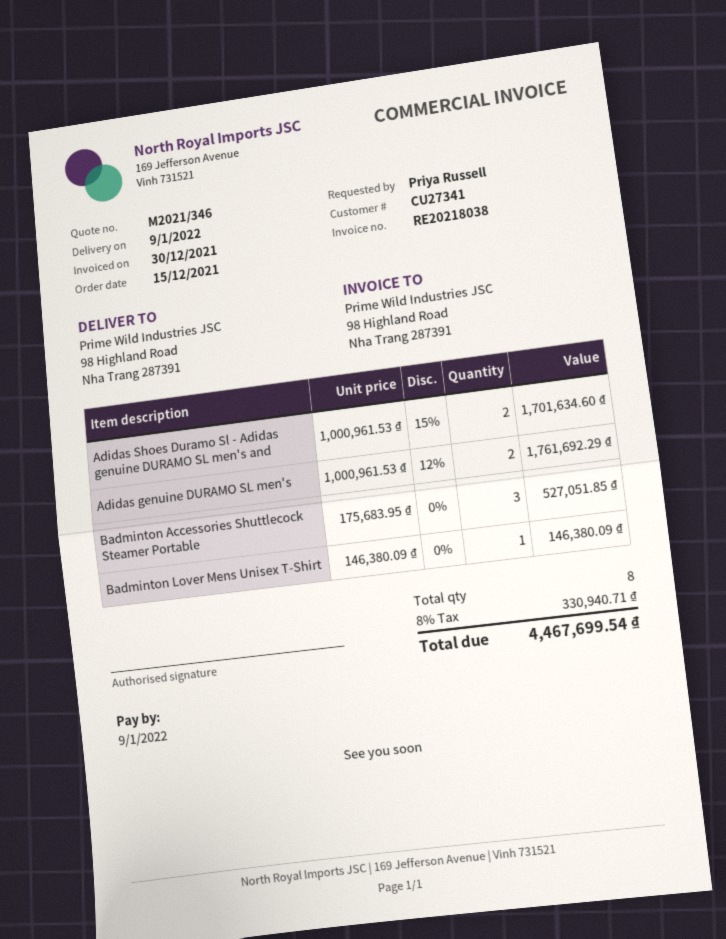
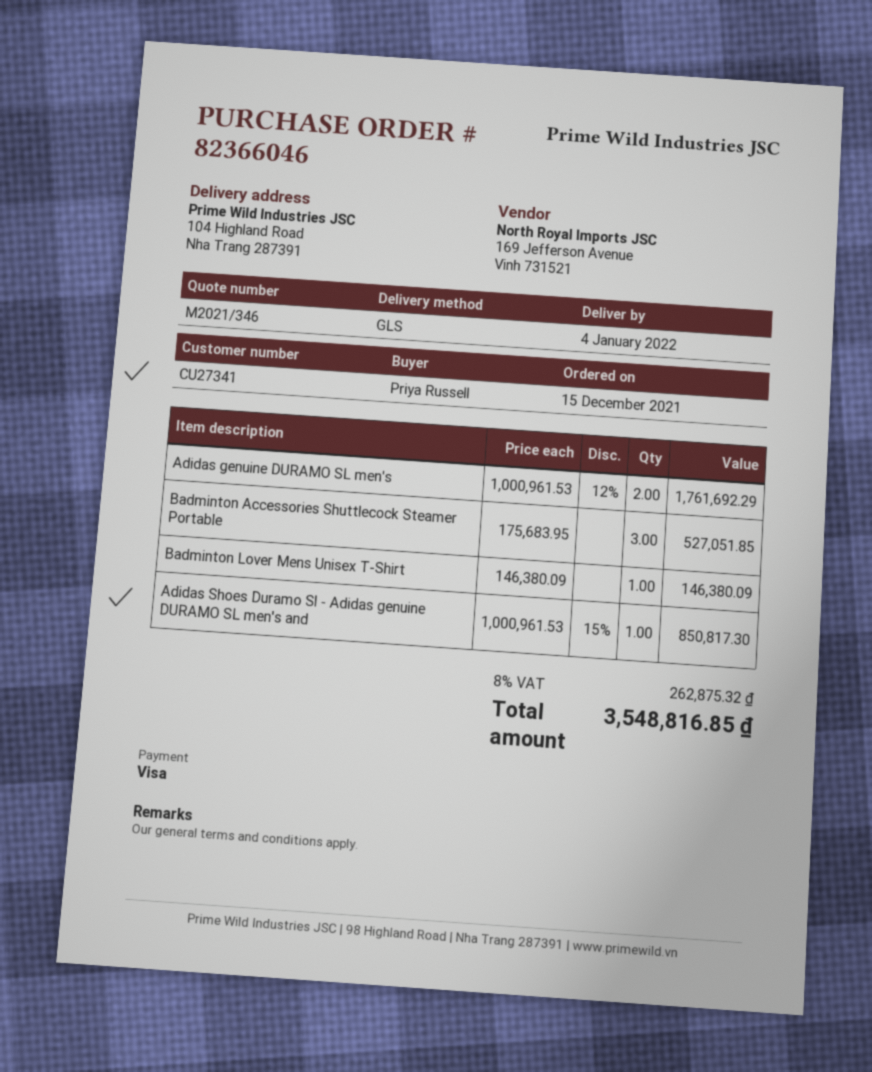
delivery date: 2022-01-09 -> 2022-01-04
ship to: 98 Highland Road, Nha Trang 287391 -> 104 Highland Road, Nha Trang 287391
Adidas Shoes Duramo Sl - Adidas genuine DURAMO SL men's and: 2 x 1000961.53 - 15% = 1701634.60 -> 1 x 1000961.53 - 15% = 850817.30
tax: 8% = 330940.71 -> 8% = 262875.32
total: 4467699.54 -> 3548816.85

